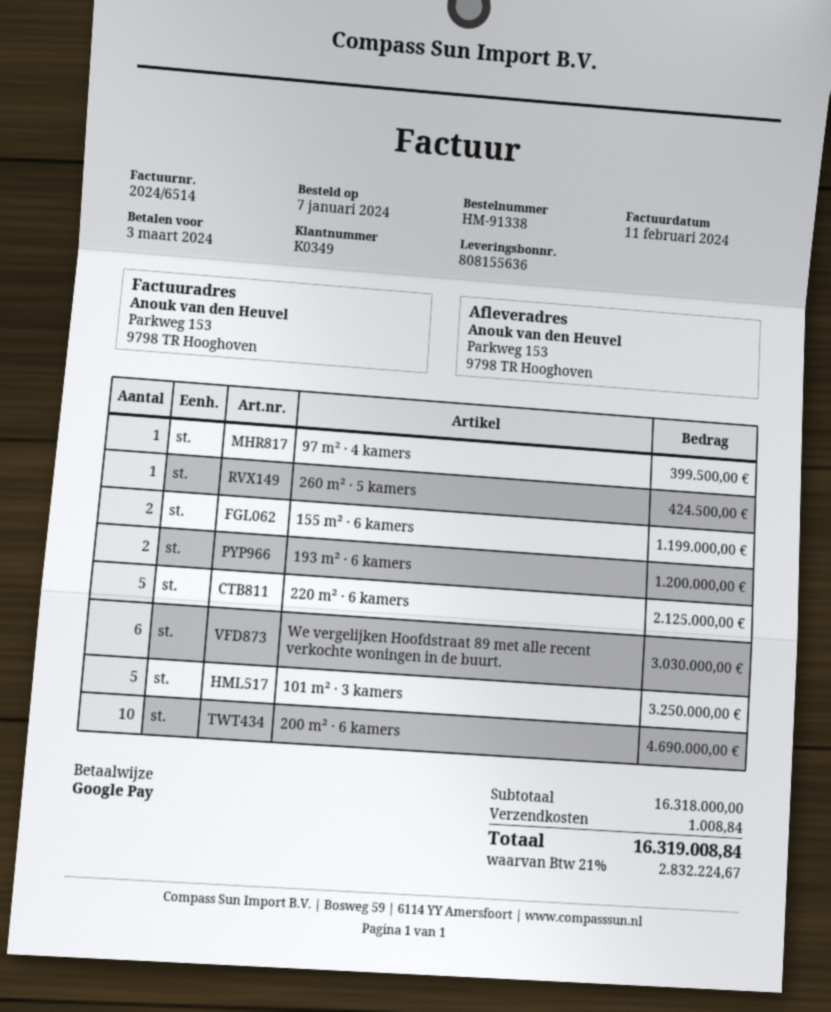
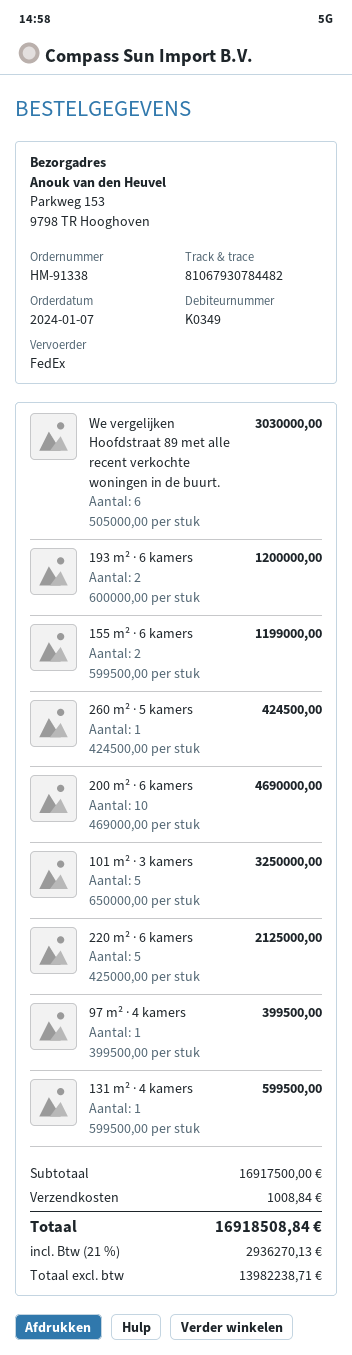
131 m² · 4 kamers: none -> 1 for 599500.00
subtotal: 16318000.00 -> 16917500.00
tax: 21% = 2832224.67 -> 21% = 2936270.13
total: 16319008.84 -> 16918508.84

